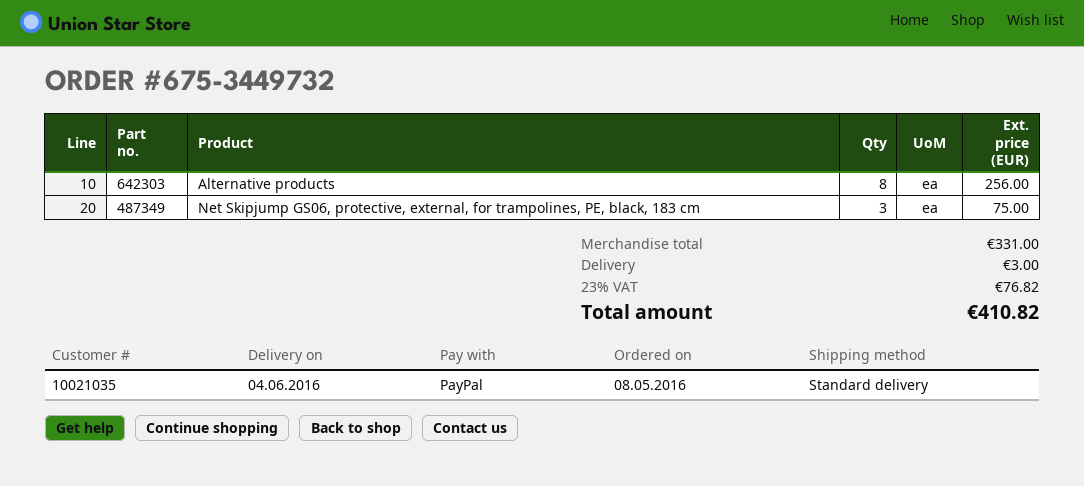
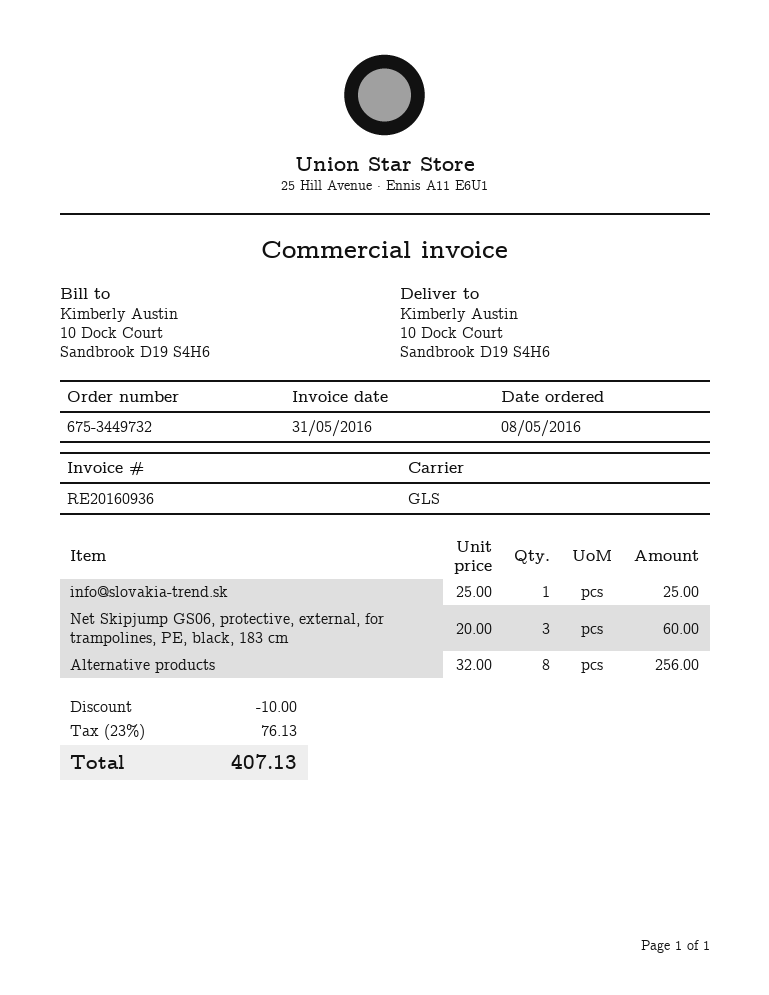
shipping method: standard -> GLS
Net Skipjump GS06, protective, external, for trampolines, PE, black, 183 cm: 3 for 75.00 -> 3 for 60.00
info@slovakia-trend.sk: none -> 1 for 25.00
discount: none -> 10.00
shipping: 3.00 -> none
tax: 23% = 76.82 -> 23% = 76.13
total: 410.82 -> 407.13

